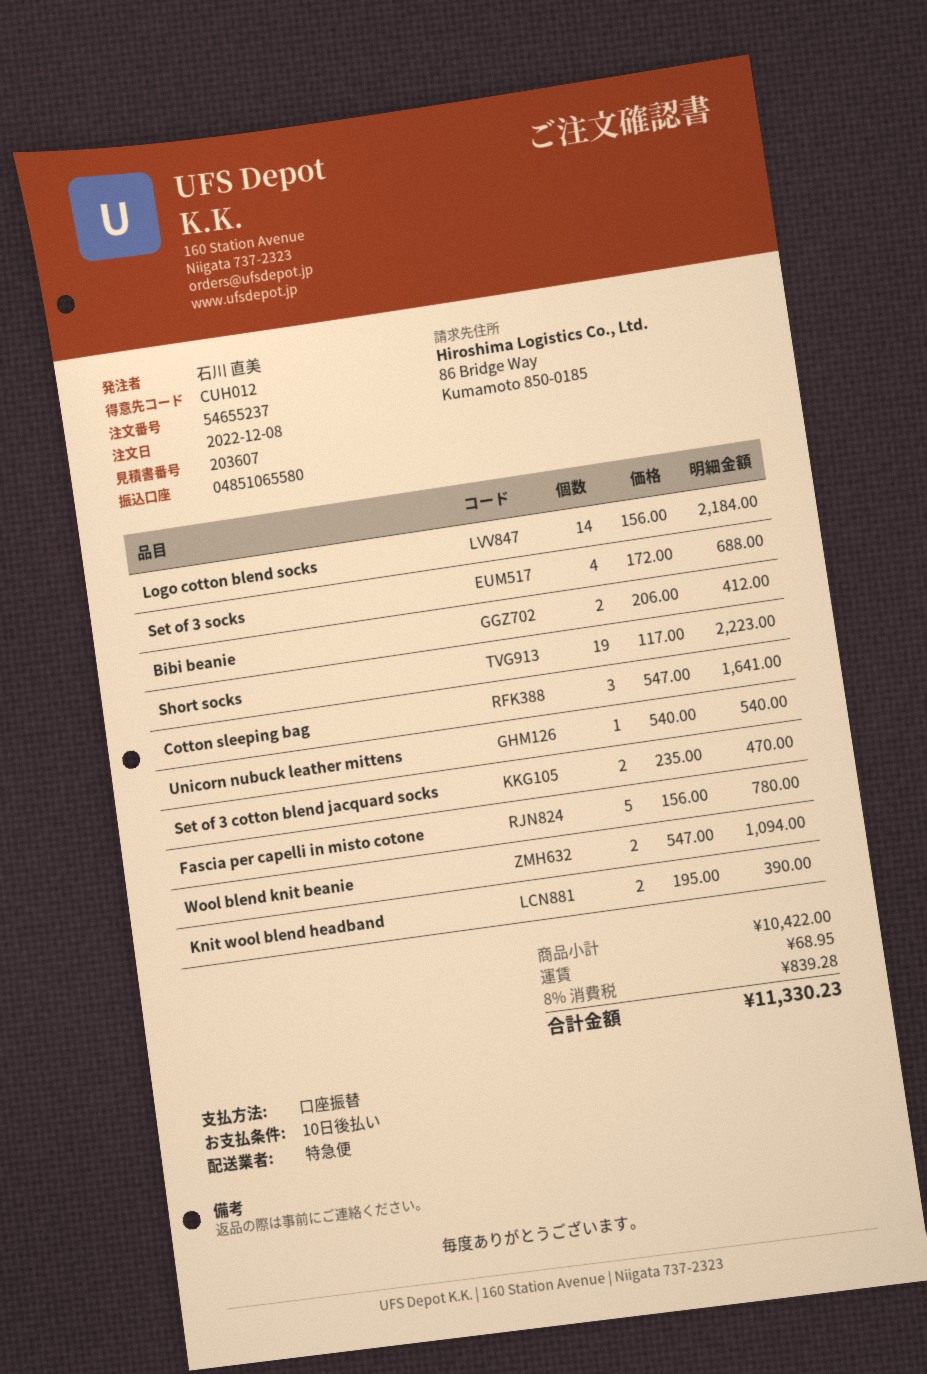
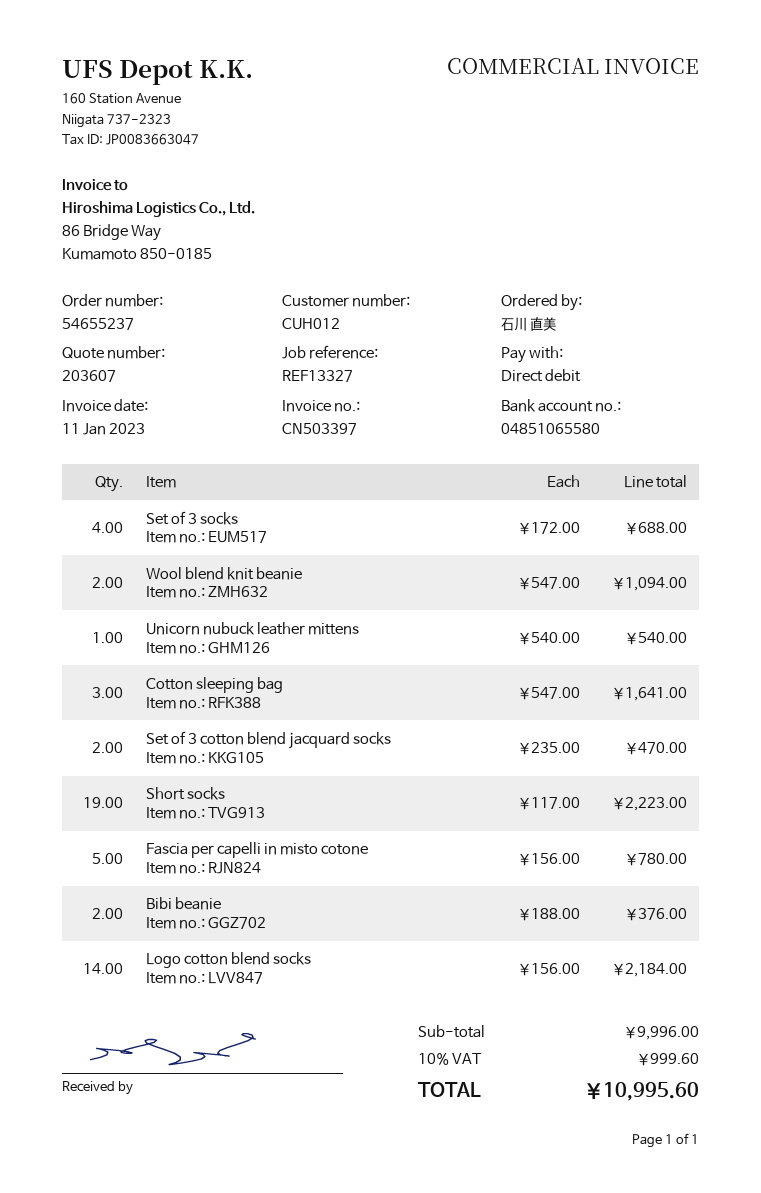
Bibi beanie: 2 x 206.00 = 412.00 -> 2 x 188.00 = 376.00
Knit wool blend headband: 2 x 195.00 = 390.00 -> none
subtotal: 10422.00 -> 9996.00
shipping: 68.95 -> none
tax: 8% = 839.28 -> 10% = 999.60
total: 11330.23 -> 10995.60

